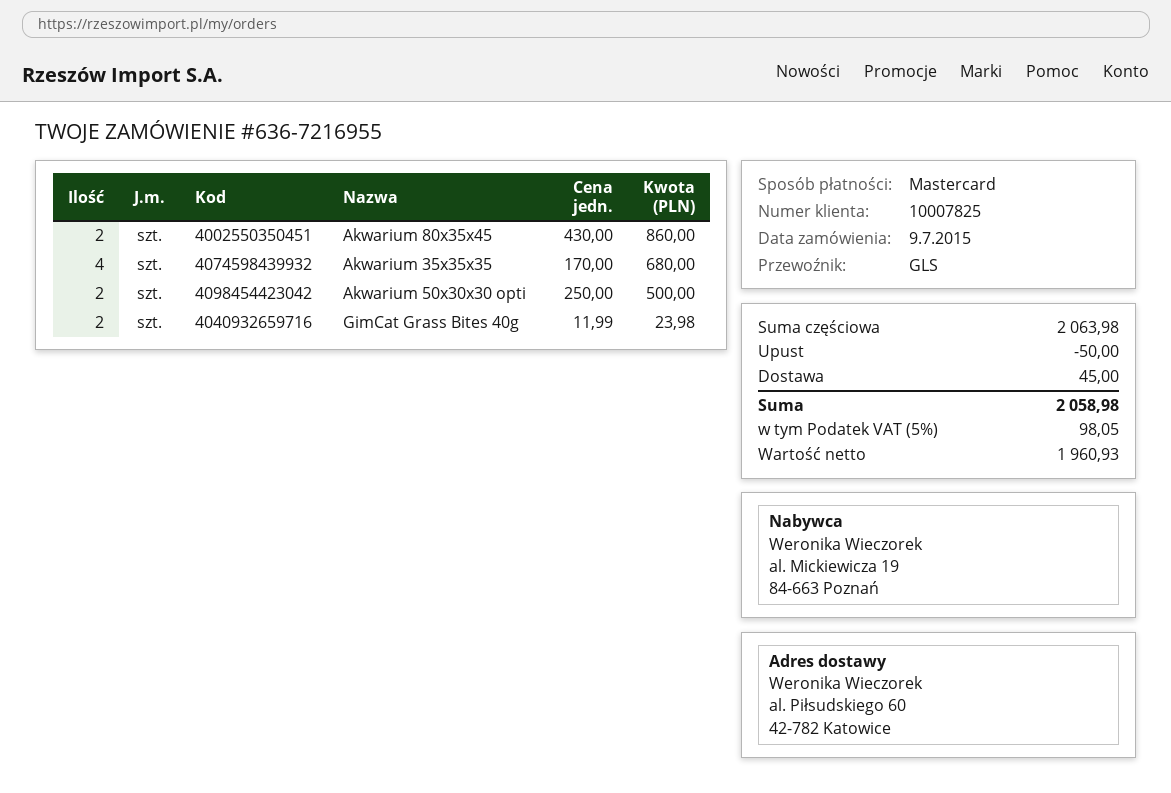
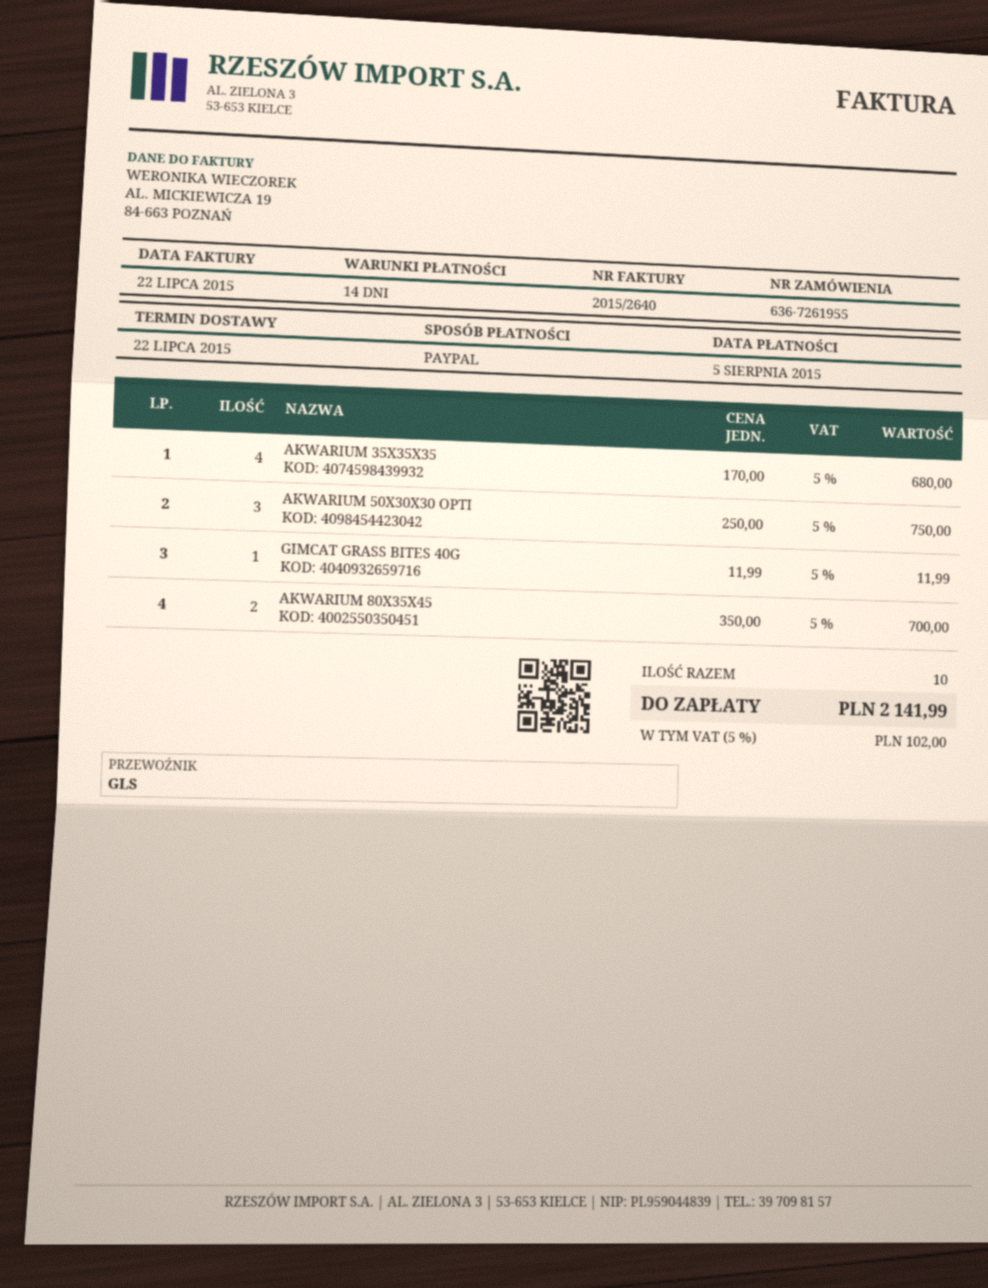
order number: 636-7216955 -> 636-7261955
payment method: Mastercard -> PayPal
Akwarium 80x35x45: 2 x 430.00 = 860.00 -> 2 x 350.00 = 700.00
Akwarium 50x30x30 opti: 2 x 250.00 = 500.00 -> 3 x 250.00 = 750.00
GimCat Grass Bites 40g: 2 x 11.99 = 23.98 -> 1 x 11.99 = 11.99
discount: 50.00 -> none
shipping: 45.00 -> none
tax: 5% = 98.05 -> 5% = 102.00
total: 2058.98 -> 2141.99

